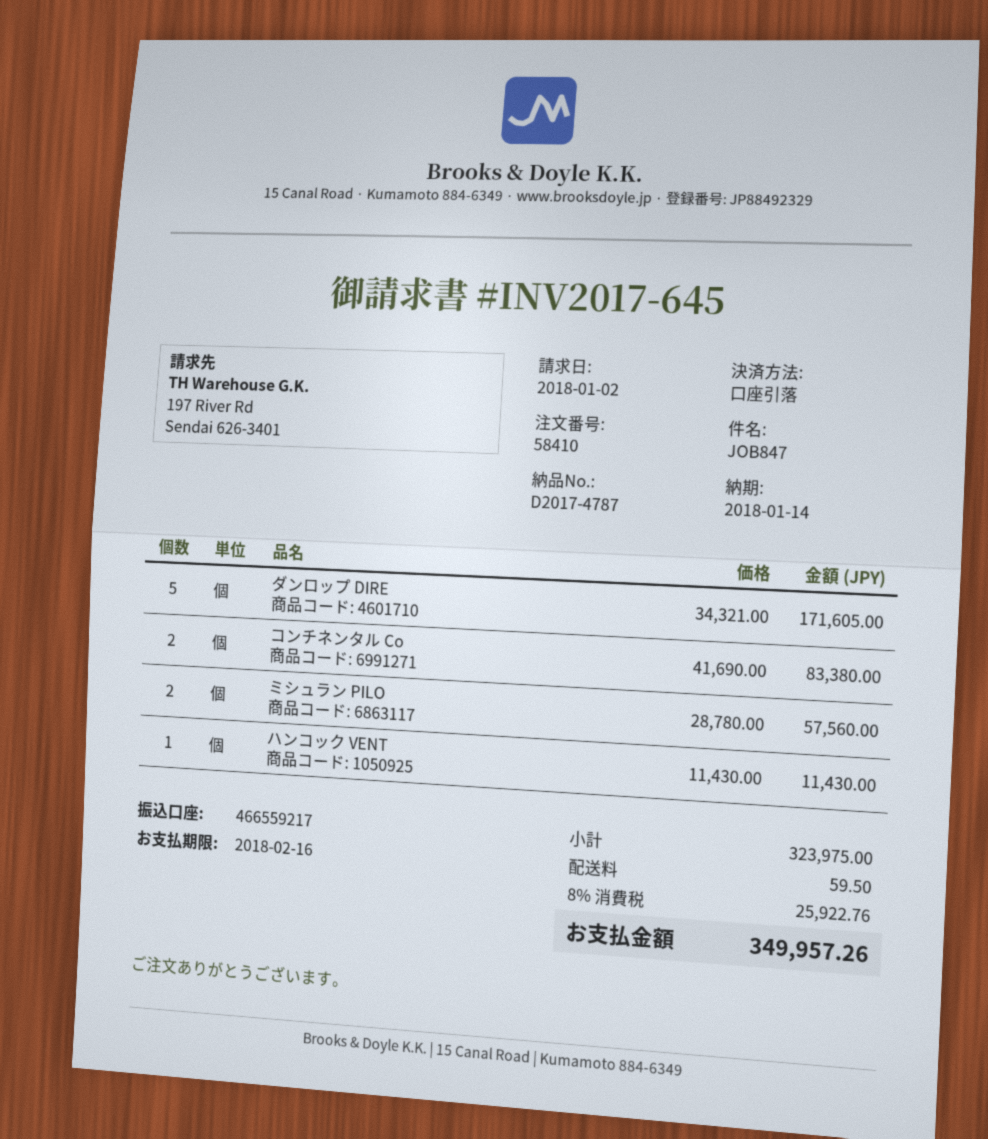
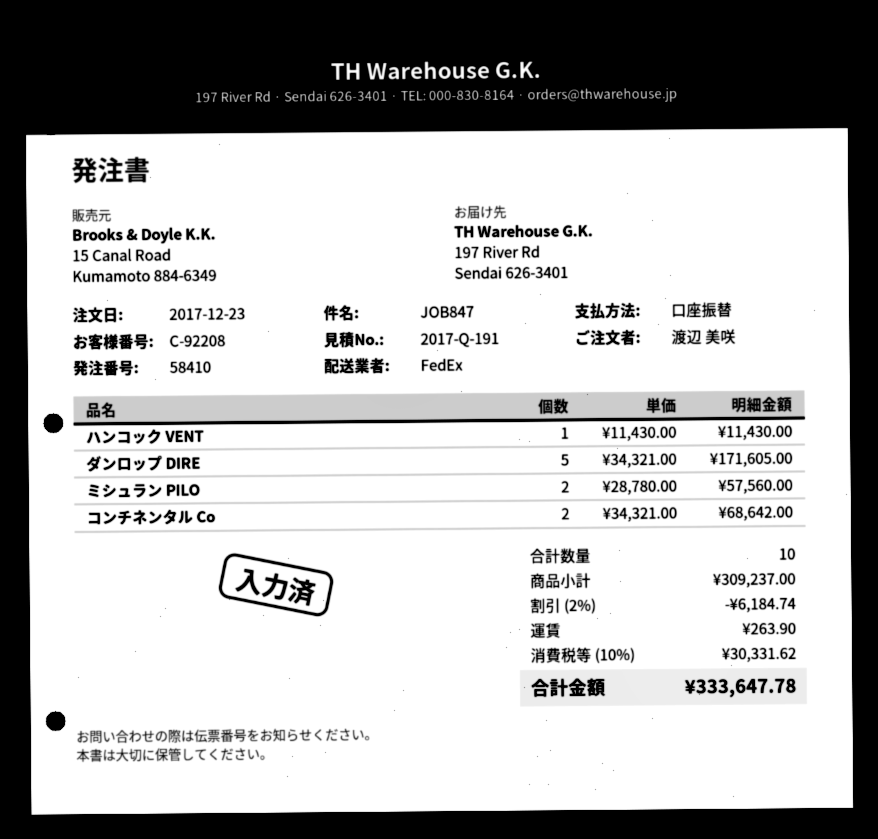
コンチネンタル Co: 2 x 41690.00 = 83380.00 -> 2 x 34321.00 = 68642.00
subtotal: 323975.00 -> 309237.00
discount: none -> 2% = 6184.74
shipping: 59.50 -> 263.90
tax: 8% = 25922.76 -> 10% = 30331.62
total: 349957.26 -> 333647.78

